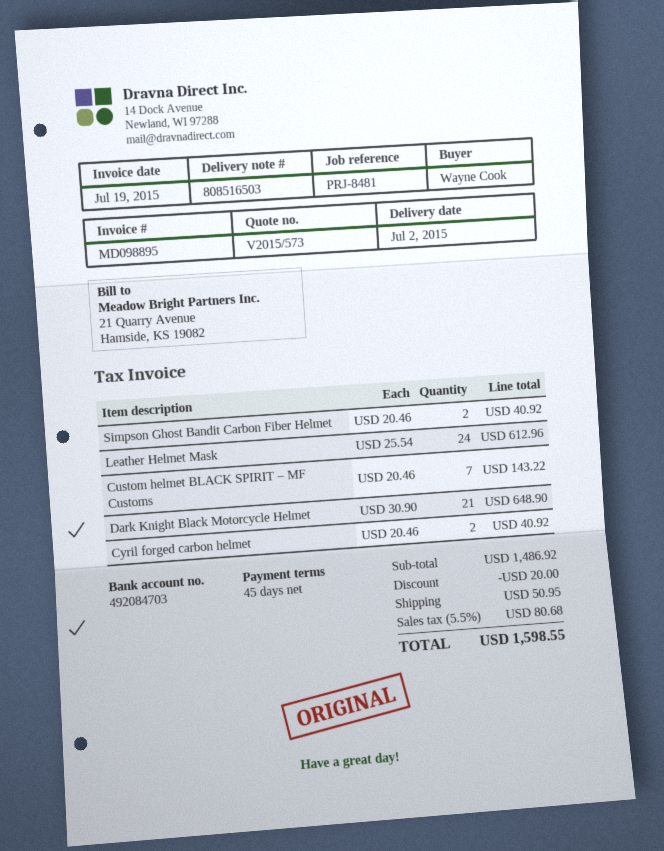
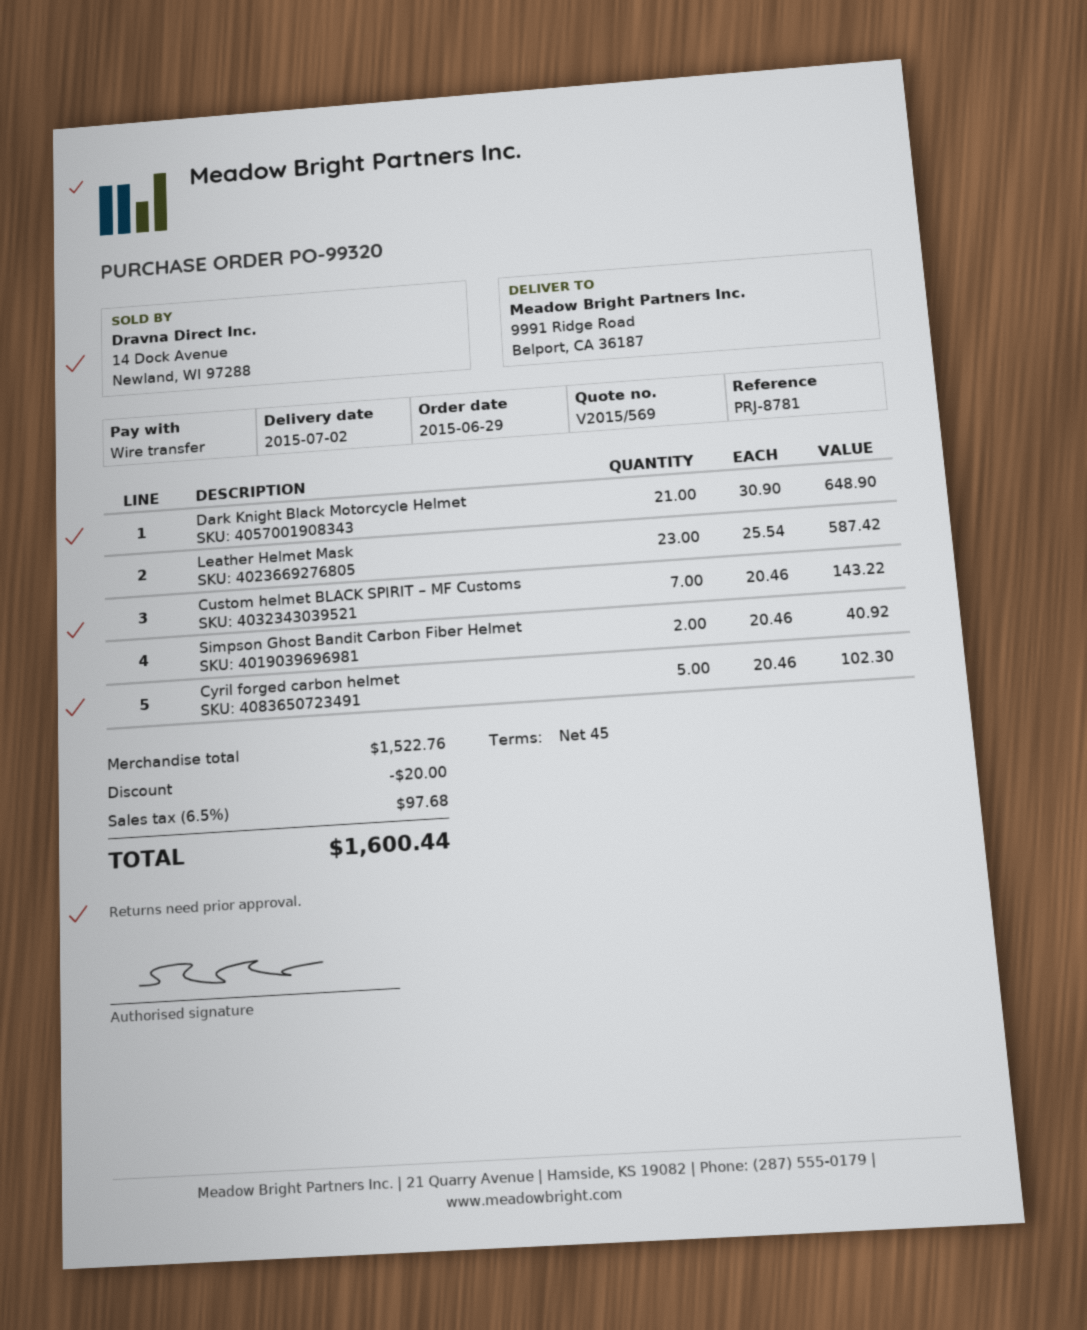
quote number: V2015/573 -> V2015/569
reference: PRJ-8481 -> PRJ-8781
Leather Helmet Mask: 24 x 25.54 = 612.96 -> 23 x 25.54 = 587.42
Cyril forged carbon helmet: 2 x 20.46 = 40.92 -> 5 x 20.46 = 102.30
subtotal: 1486.92 -> 1522.76
shipping: 50.95 -> none
tax: 5.5% = 80.68 -> 6.5% = 97.68
total: 1598.55 -> 1600.44

